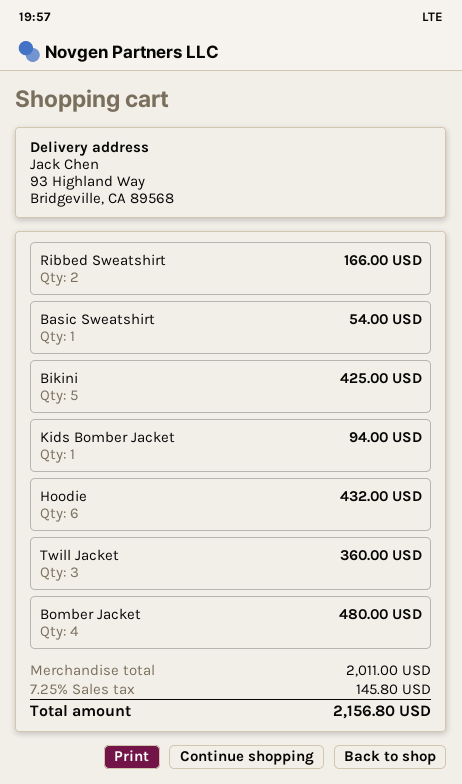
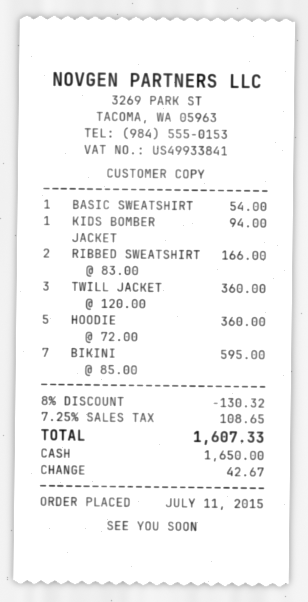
Bikini: 5 for 425.00 -> 7 for 595.00
Hoodie: 6 for 432.00 -> 5 for 360.00
Bomber Jacket: 4 for 480.00 -> none
discount: none -> 8% = 130.32
tax: 7.25% = 145.80 -> 7.25% = 108.65
total: 2156.80 -> 1607.33

